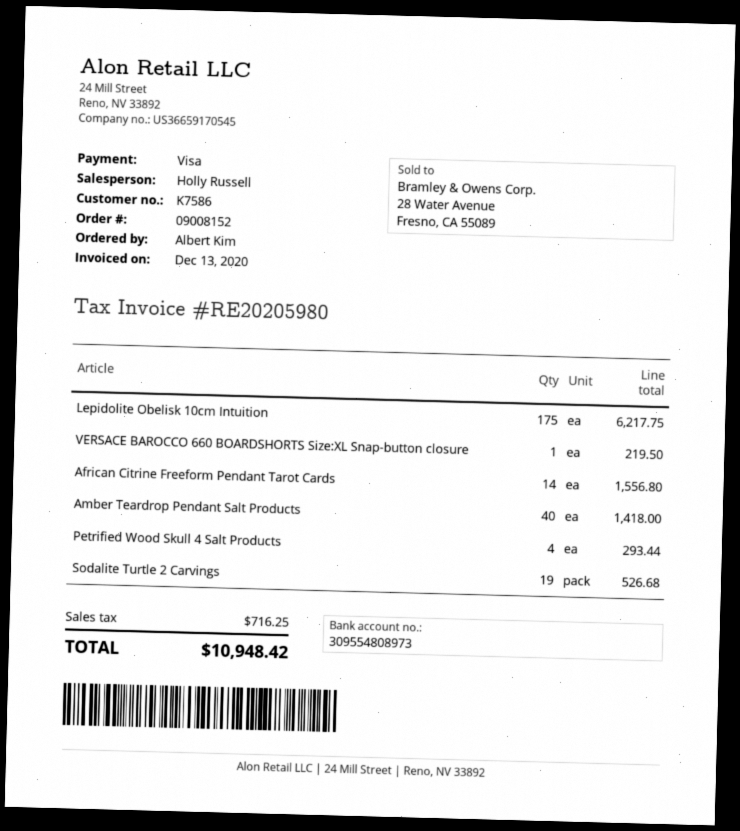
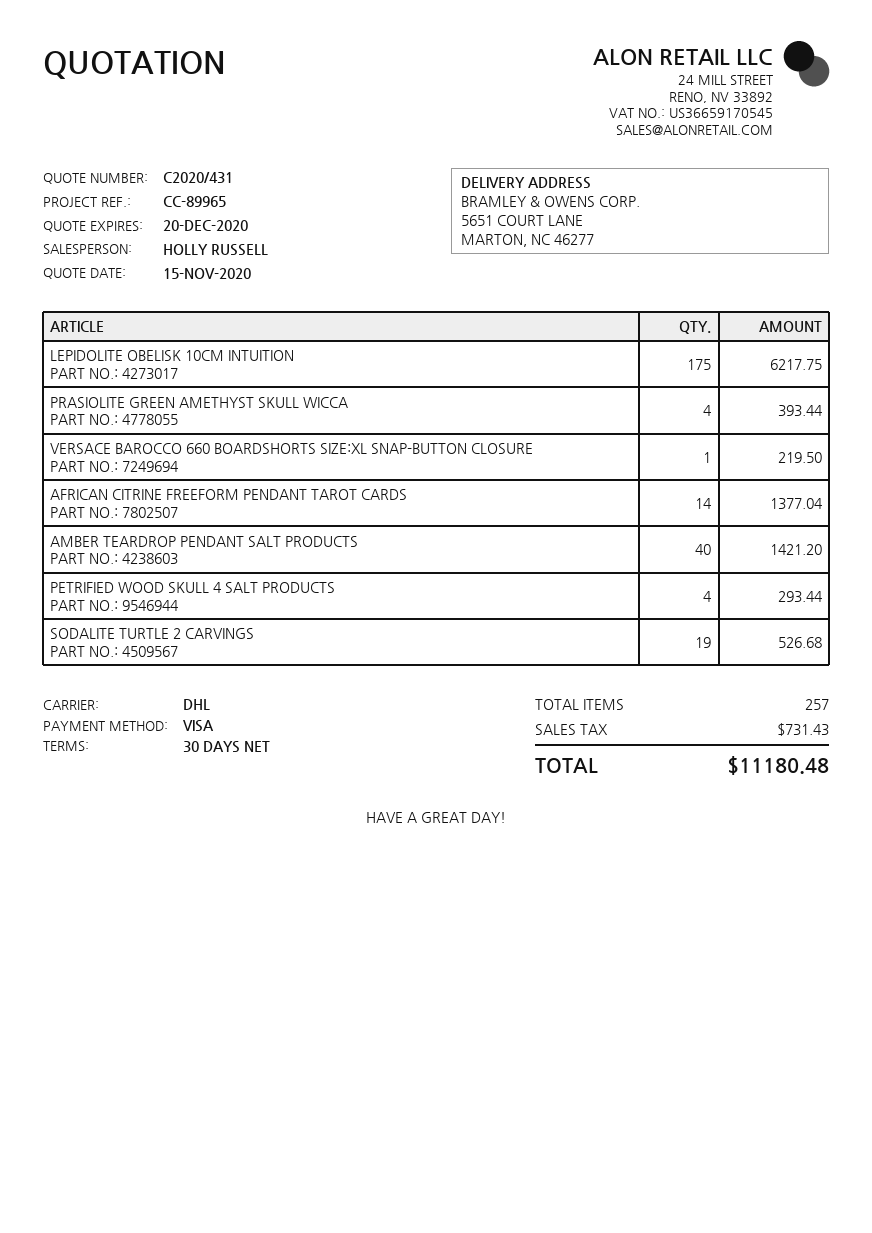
African Citrine Freeform Pendant Tarot Cards: 14 for 1556.80 -> 14 for 1377.04
Amber Teardrop Pendant Salt Products: 40 for 1418.00 -> 40 for 1421.20
PRASIOLITE GREEN AMETHYST SKULL WICCA: none -> 4 for 393.44
tax: 716.25 -> 731.43
total: 10948.42 -> 11180.48

